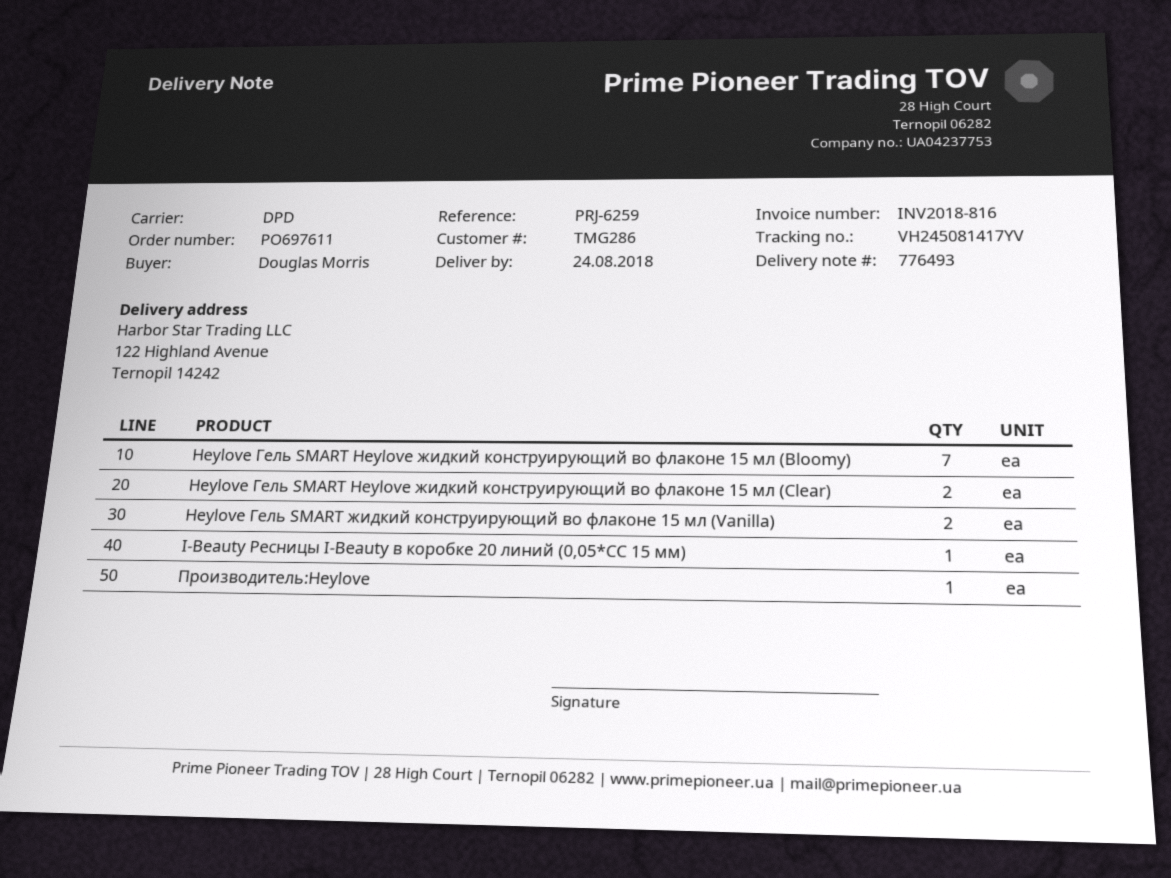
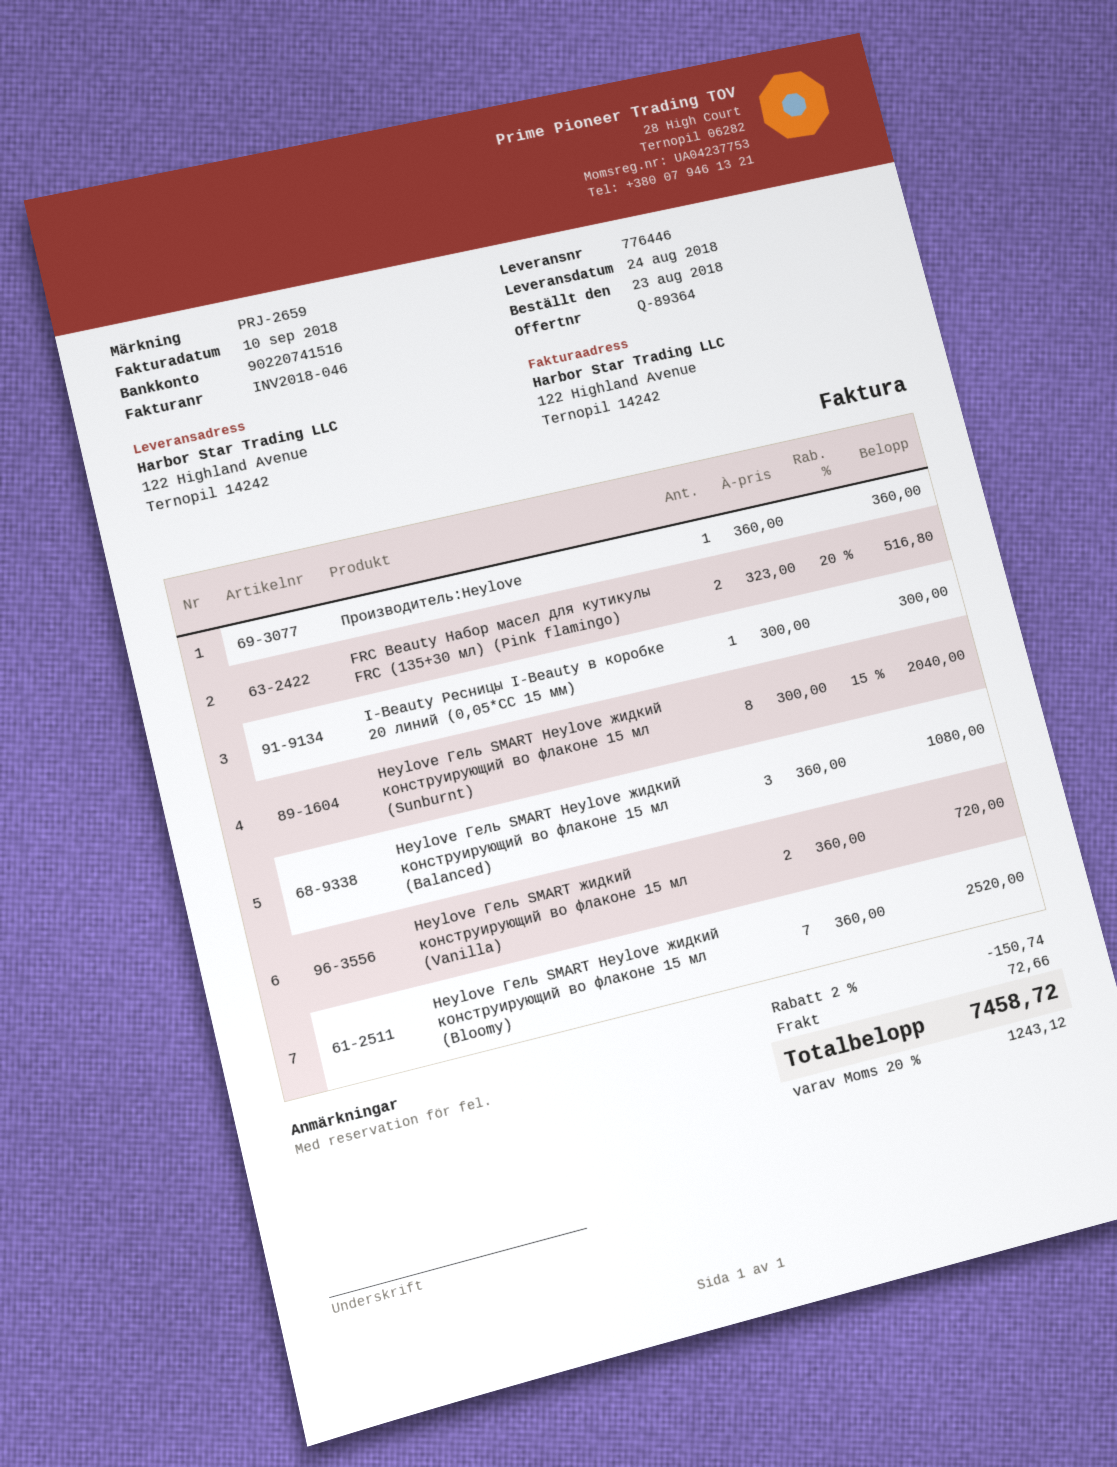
delivery note number: 776493 -> 776446
invoice number: INV2018-816 -> INV2018-046
reference: PRJ-6259 -> PRJ-2659
Heylove Гель SMART Heylove жидкий конструирующий во флаконе 15 мл (Clear): 2 -> none
FRC Beauty Набор масел для кутикулы FRC (135+30 мл) (Pink flamingo): none -> 2
Heylove Гель SMART Heylove жидкий конструирующий во флаконе 15 мл (Sunburnt): none -> 8
Heylove Гель SMART Heylove жидкий конструирующий во флаконе 15 мл (Balanced): none -> 3

